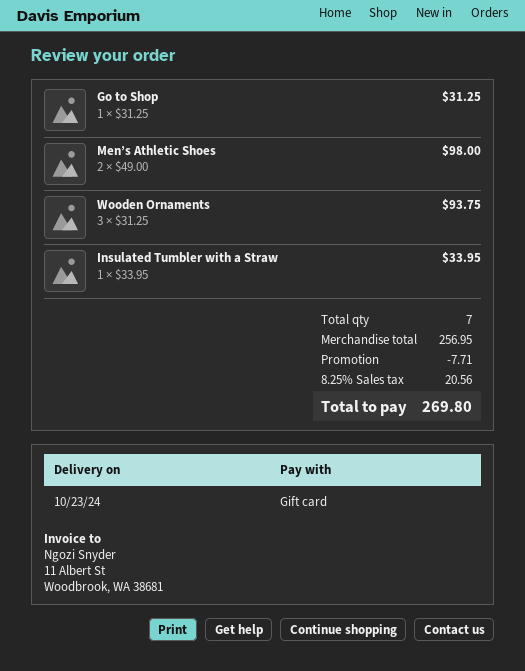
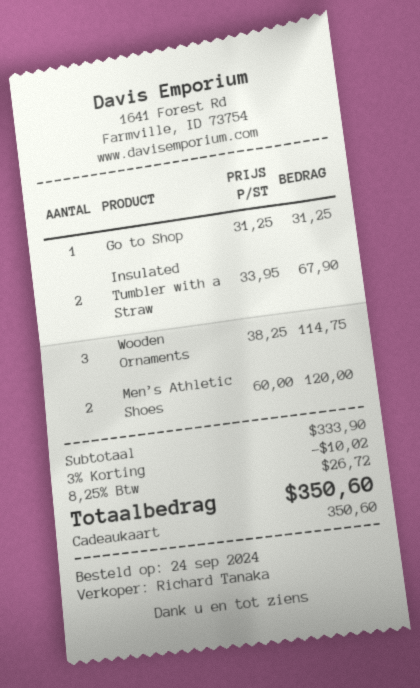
Men’s Athletic Shoes: 2 x 49.00 = 98.00 -> 2 x 60.00 = 120.00
Wooden Ornaments: 3 x 31.25 = 93.75 -> 3 x 38.25 = 114.75
Insulated Tumbler with a Straw: 1 x 33.95 = 33.95 -> 2 x 33.95 = 67.90
subtotal: 256.95 -> 333.90
discount: 7.71 -> 10.02
tax: 8.25% = 20.56 -> 8.25% = 26.72
total: 269.80 -> 350.60

